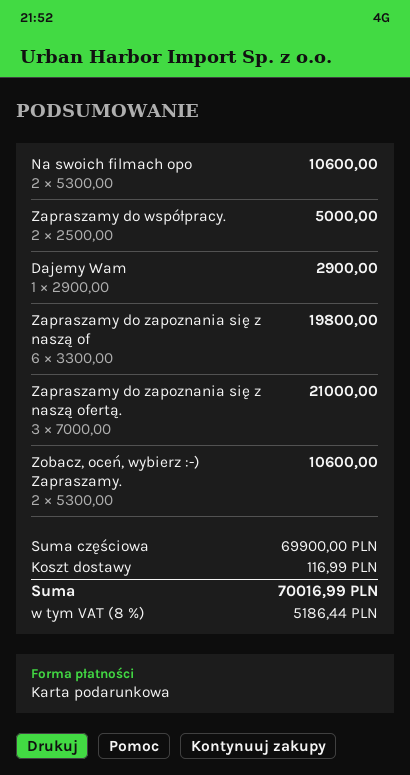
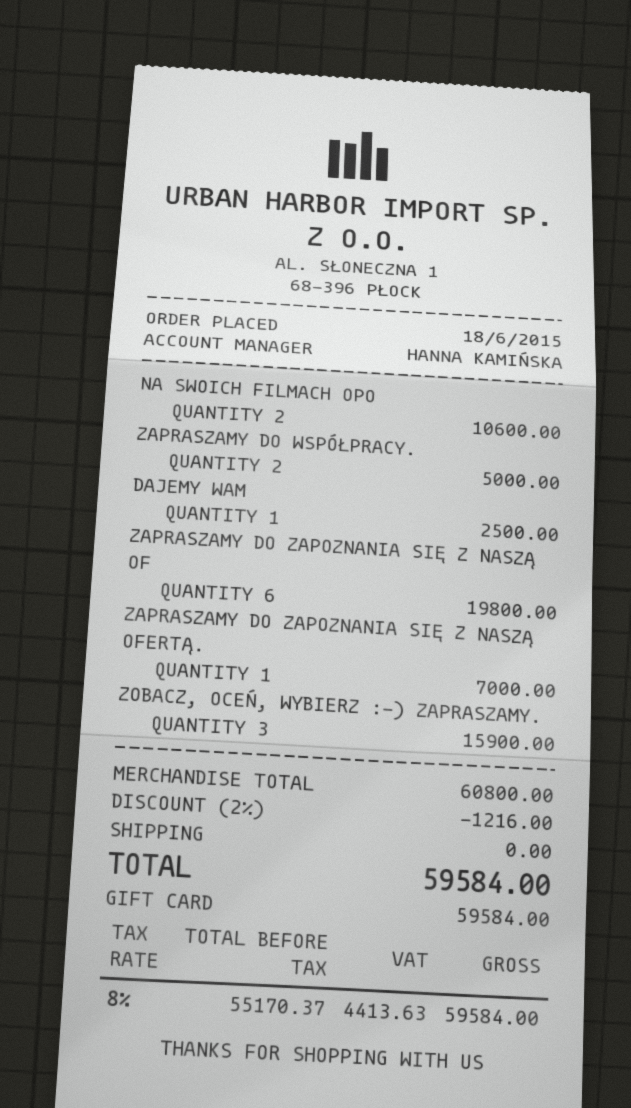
Dajemy Wam: 1 for 2900.00 -> 1 for 2500.00
Zapraszamy do zapoznania się z naszą ofertą.: 3 for 21000.00 -> 1 for 7000.00
Zobacz, oceń, wybierz :-) Zapraszamy.: 2 for 10600.00 -> 3 for 15900.00
subtotal: 69900.00 -> 60800.00
discount: none -> 2% = 1216.00
shipping: 116.99 -> 0.00
tax: 8% = 5186.44 -> 8% = 4413.63
total: 70016.99 -> 59584.00

